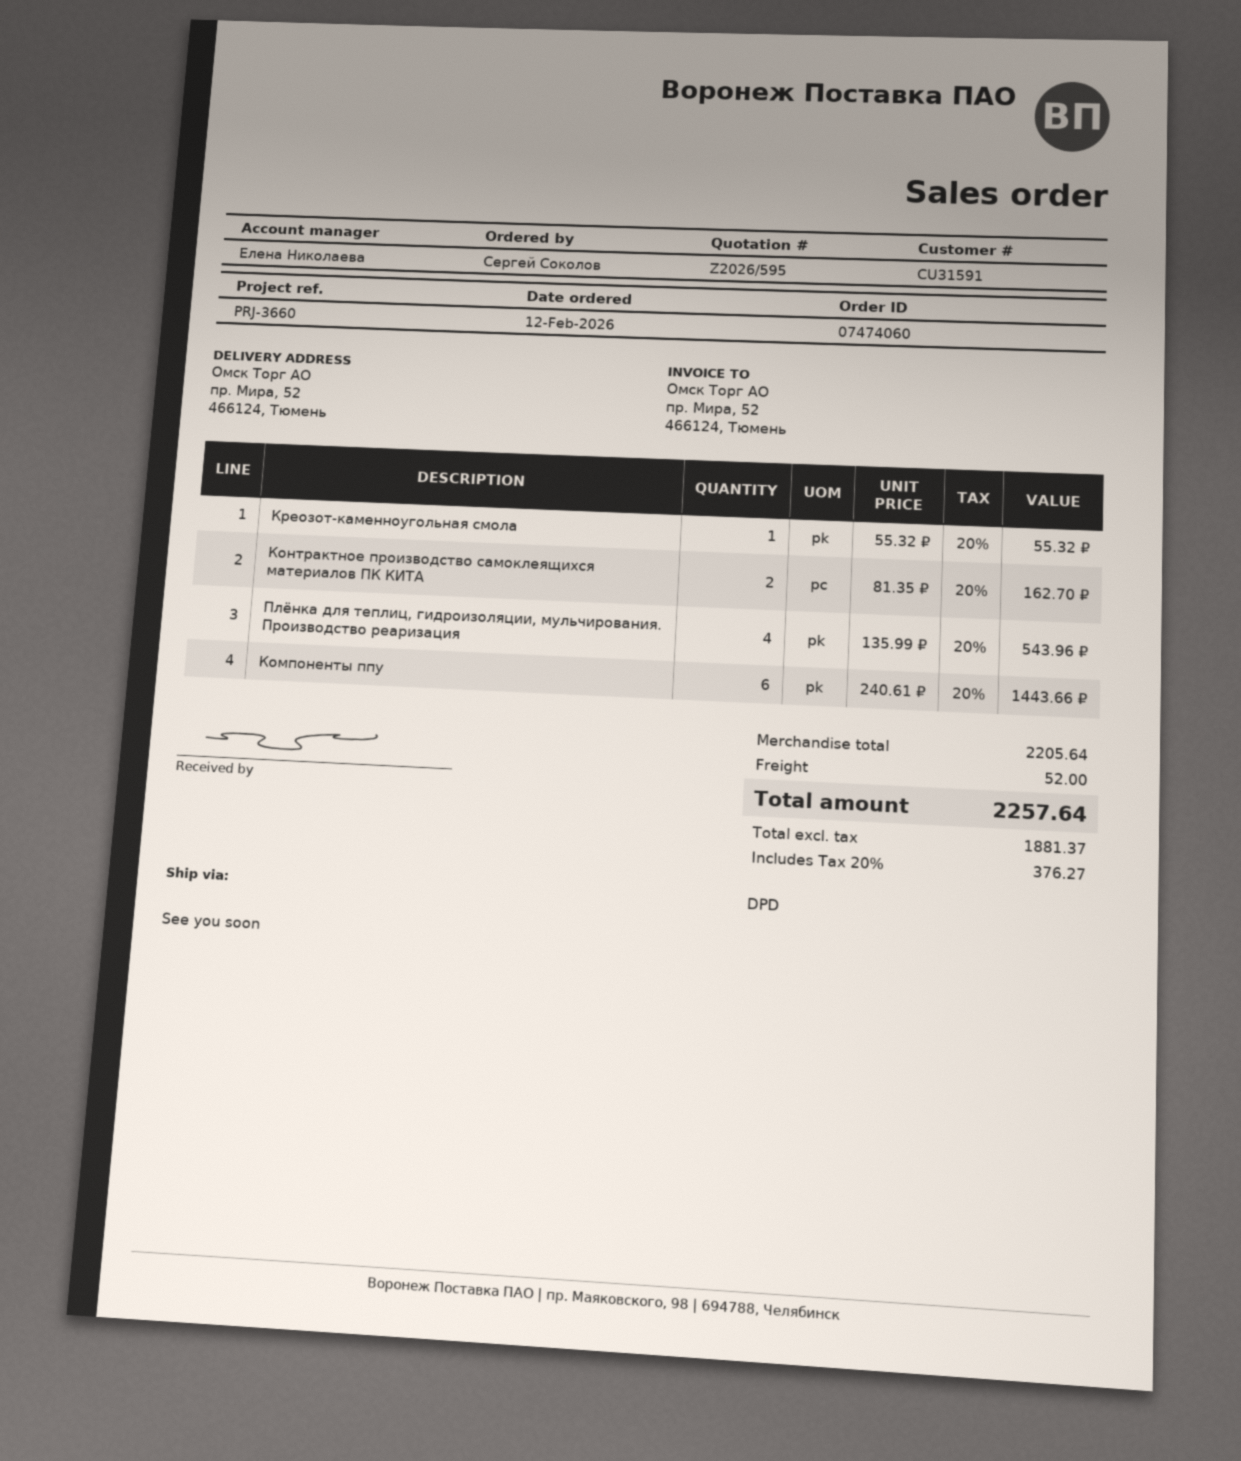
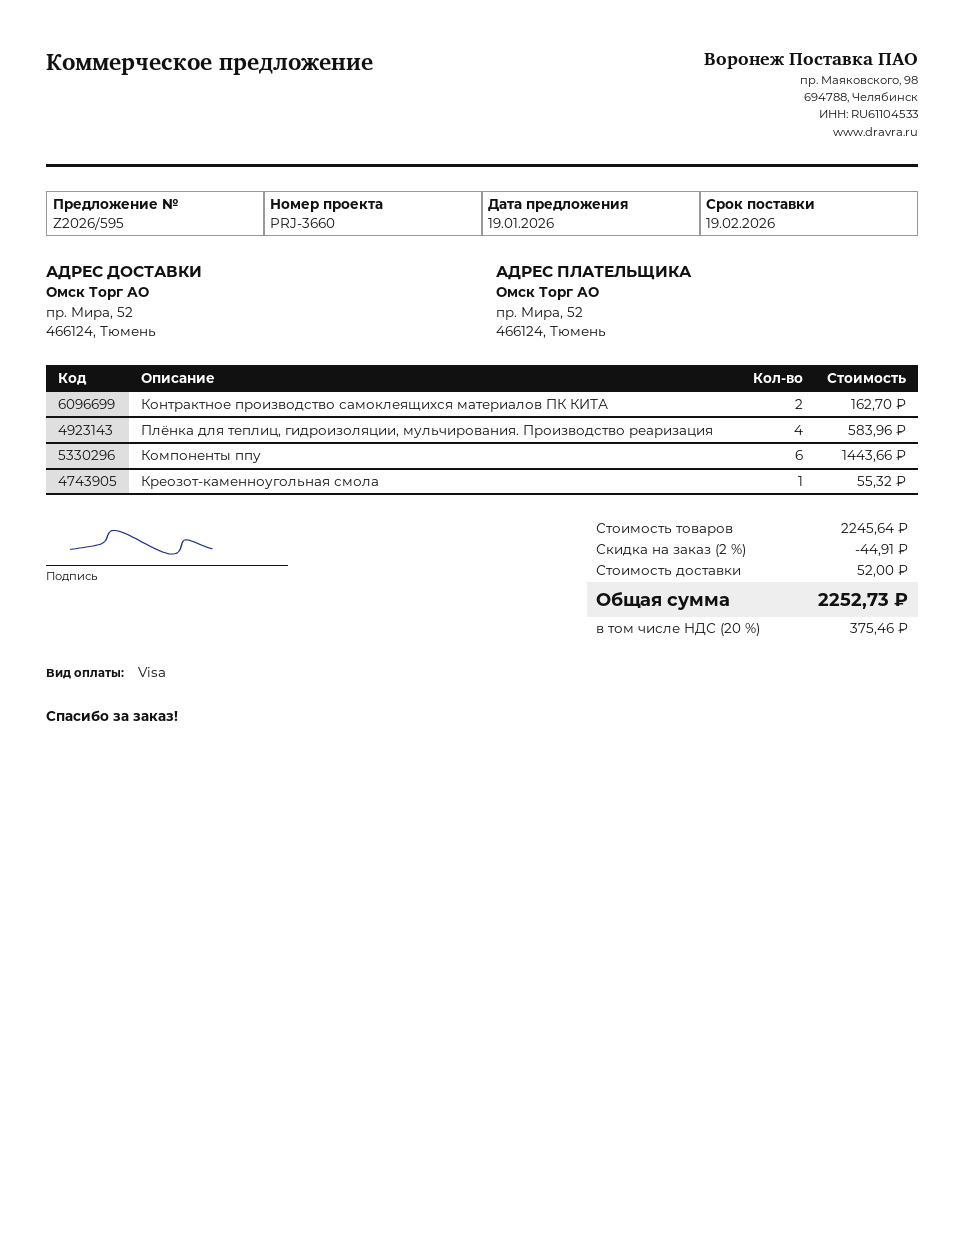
Плёнка для теплиц, гидроизоляции, мульчирования. Производство реаризация: 4 for 543.96 -> 4 for 583.96
subtotal: 2205.64 -> 2245.64
discount: none -> 2% = 44.91
tax: 20% = 376.27 -> 20% = 375.46
total: 2257.64 -> 2252.73

